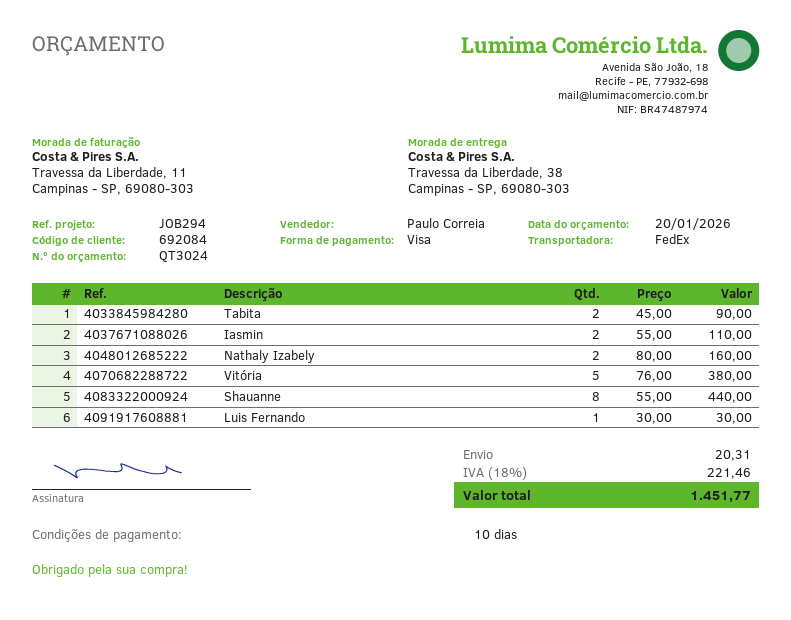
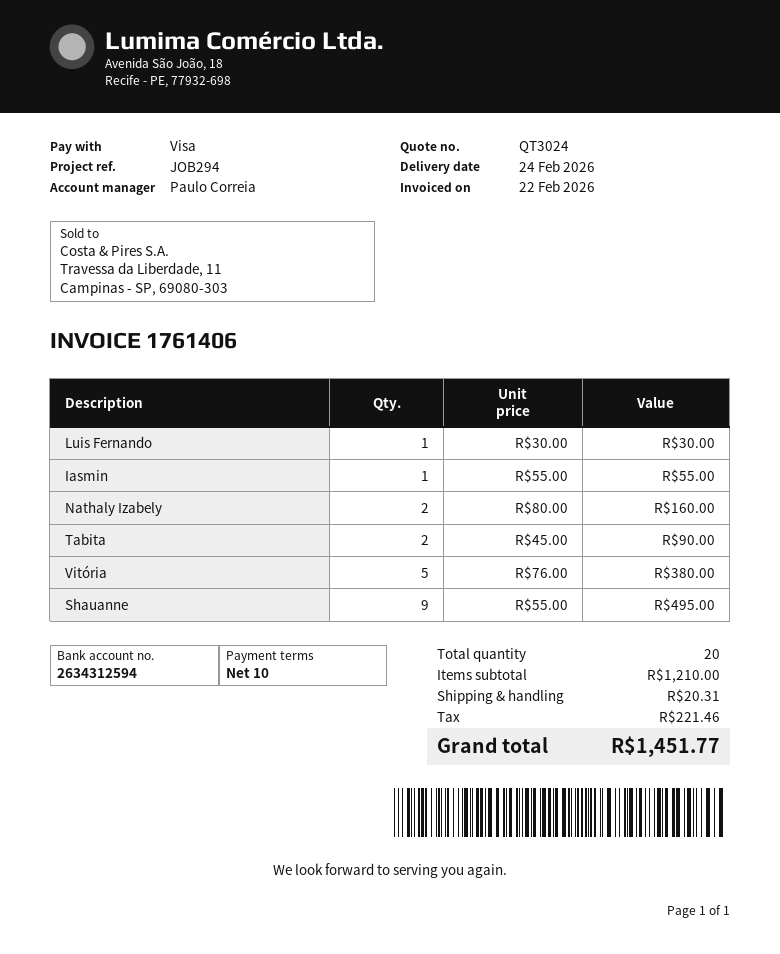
Iasmin: 2 x 55.00 = 110.00 -> 1 x 55.00 = 55.00
Shauanne: 8 x 55.00 = 440.00 -> 9 x 55.00 = 495.00

